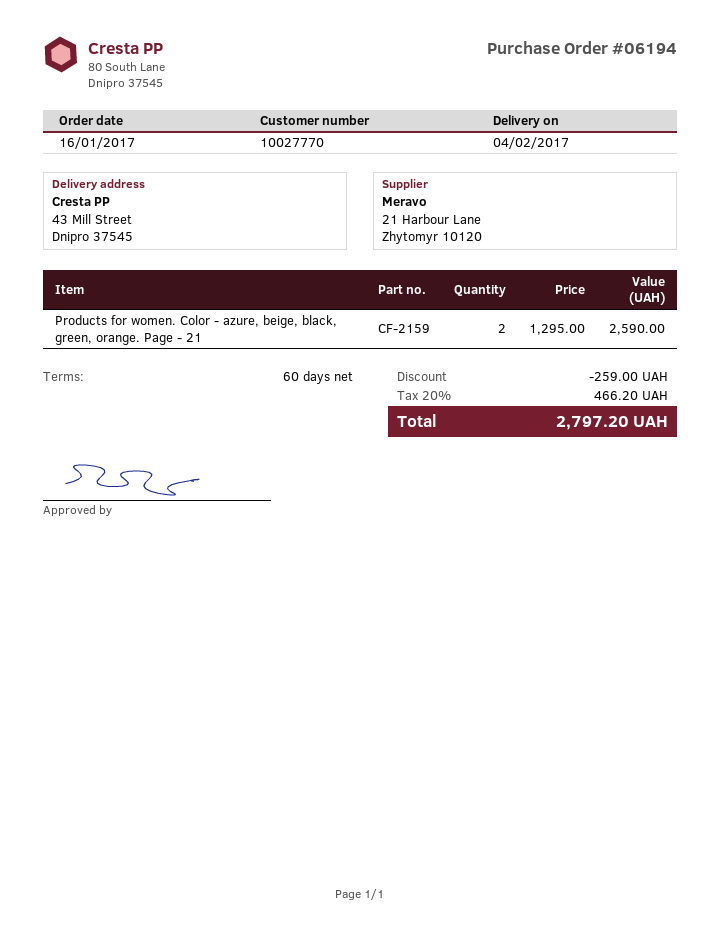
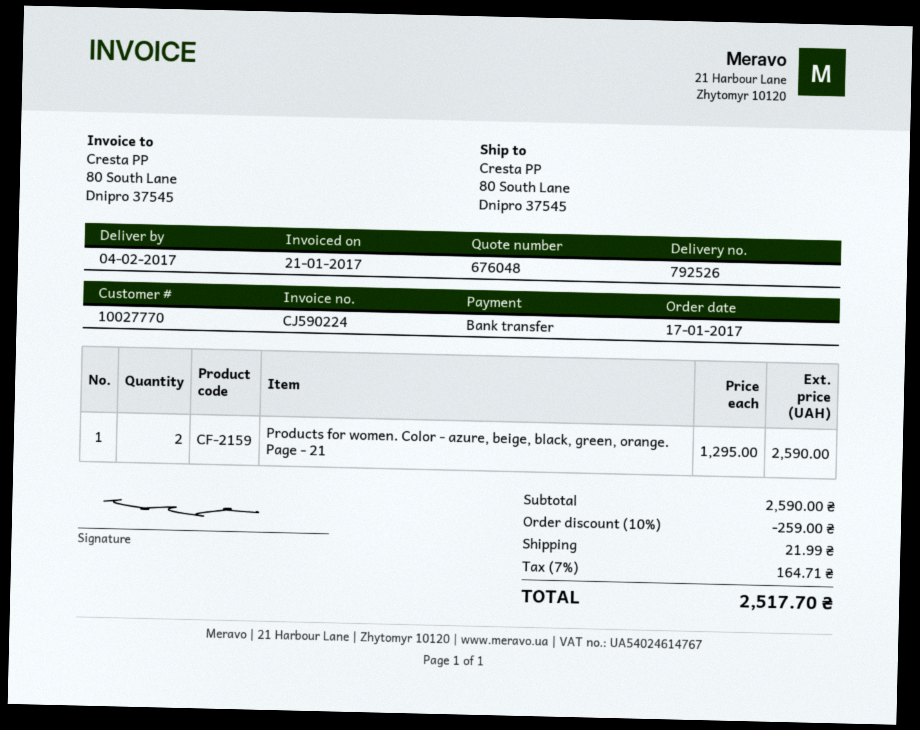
order date: 2017-01-16 -> 2017-01-17
ship to: 43 Mill Street, Dnipro 37545 -> 80 South Lane, Dnipro 37545
shipping: none -> 21.99
tax: 20% = 466.20 -> 7% = 164.71
total: 2797.20 -> 2517.70

